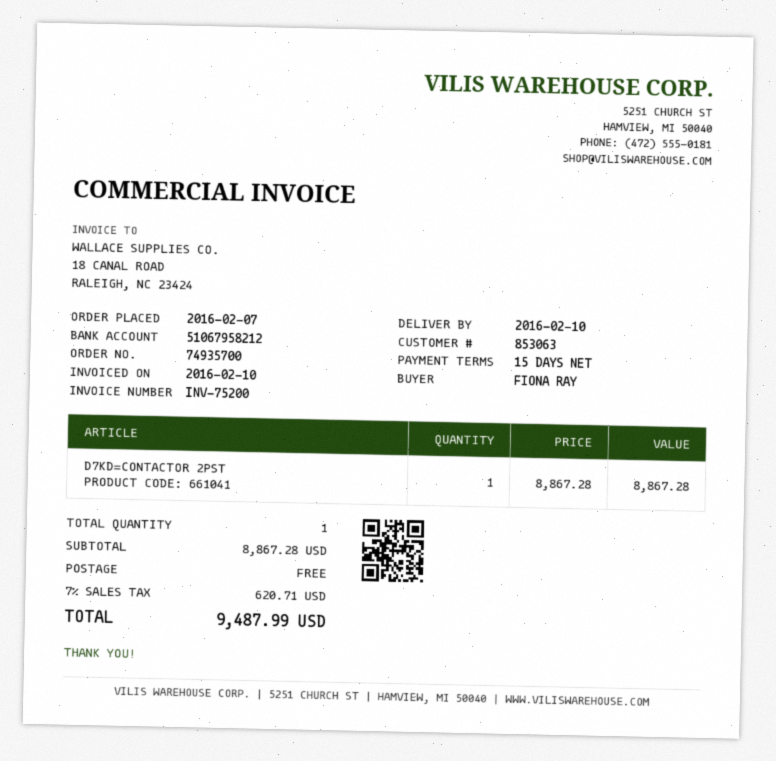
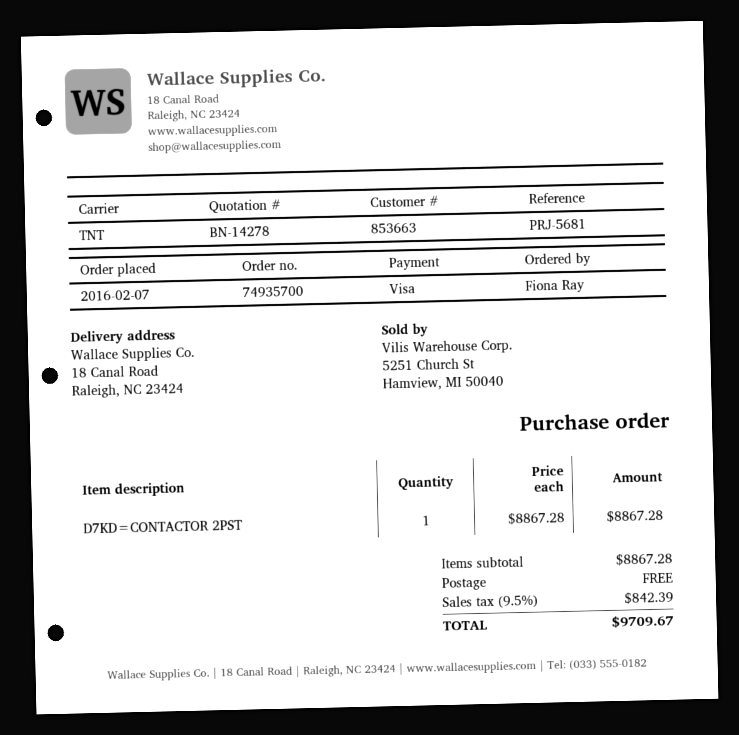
customer number: 853063 -> 853663
tax: 7% = 620.71 -> 9.5% = 842.39
total: 9487.99 -> 9709.67

